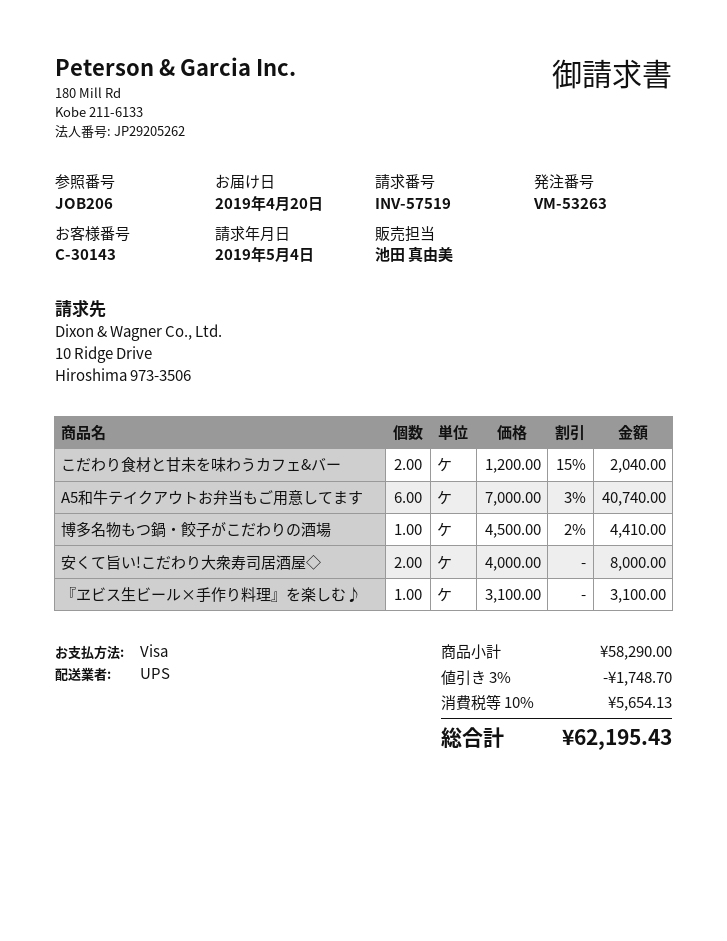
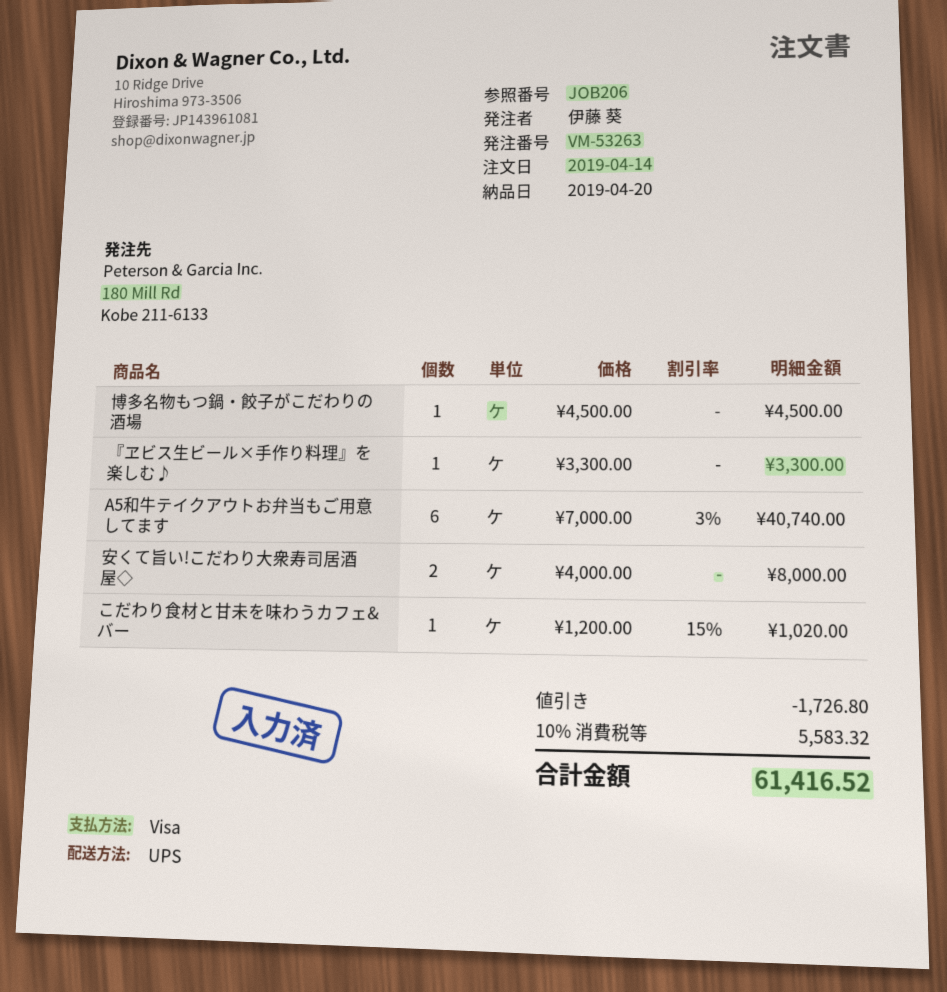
こだわり食材と甘未を味わうカフェ&バー: 2 x 1200.00 - 15% = 2040.00 -> 1 x 1200.00 - 15% = 1020.00
博多名物もつ鍋・餃子がこだわりの酒場: 1 x 4500.00 - 2% = 4410.00 -> 1 x 4500.00 = 4500.00
『ヱビス生ビール×手作り料理』を楽しむ♪: 1 x 3100.00 = 3100.00 -> 1 x 3300.00 = 3300.00
discount: 1748.70 -> 1726.80
tax: 10% = 5654.13 -> 10% = 5583.32
total: 62195.43 -> 61416.52

